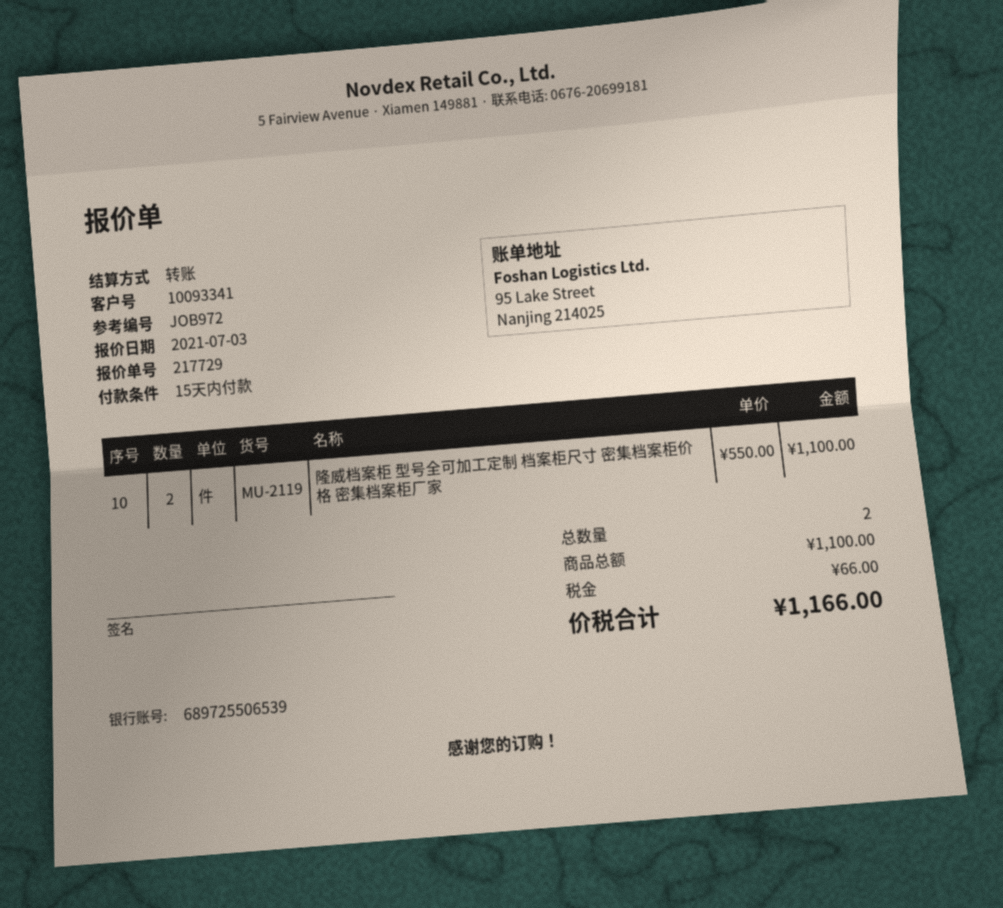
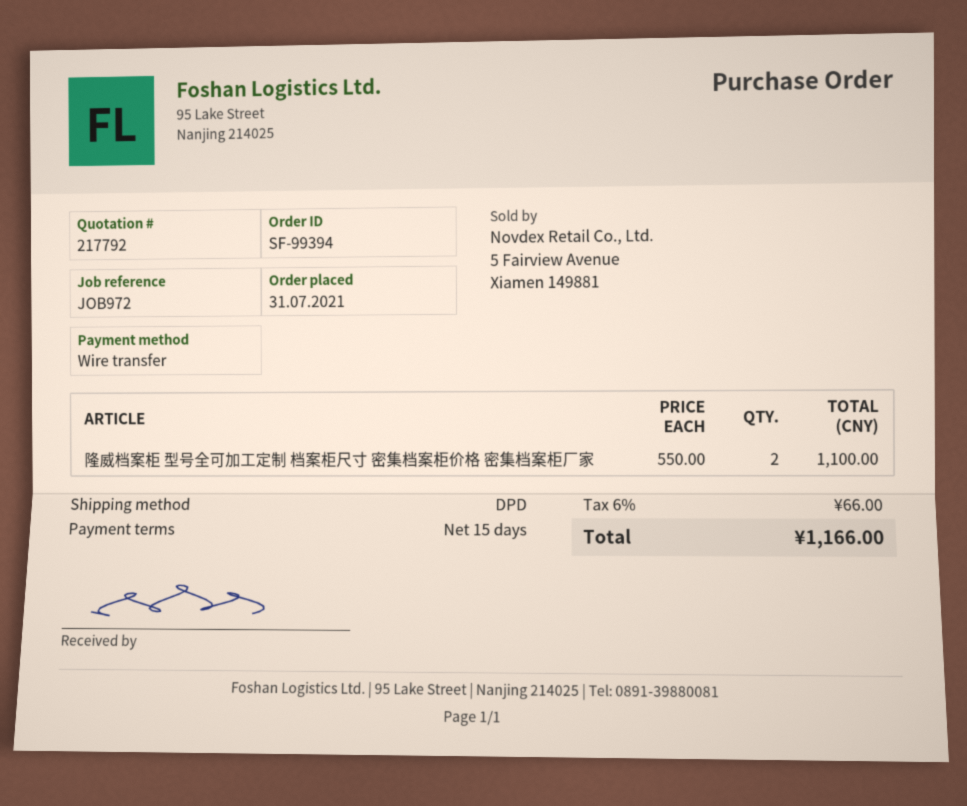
quote number: 217729 -> 217792

